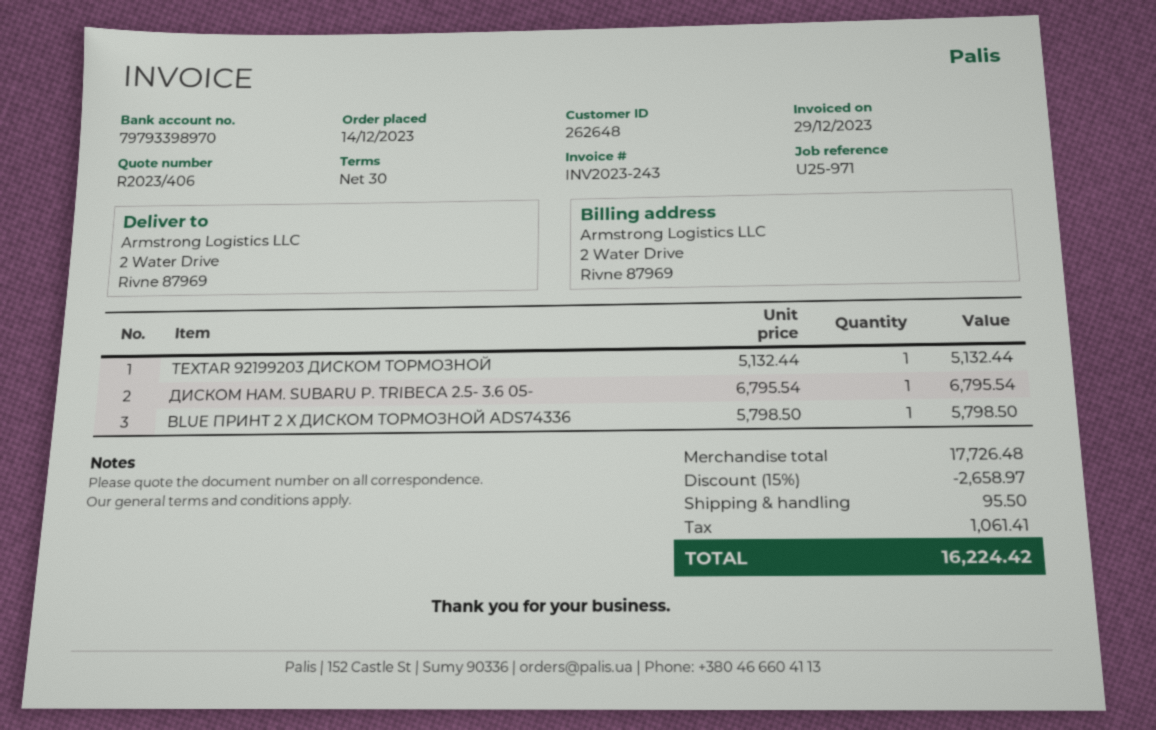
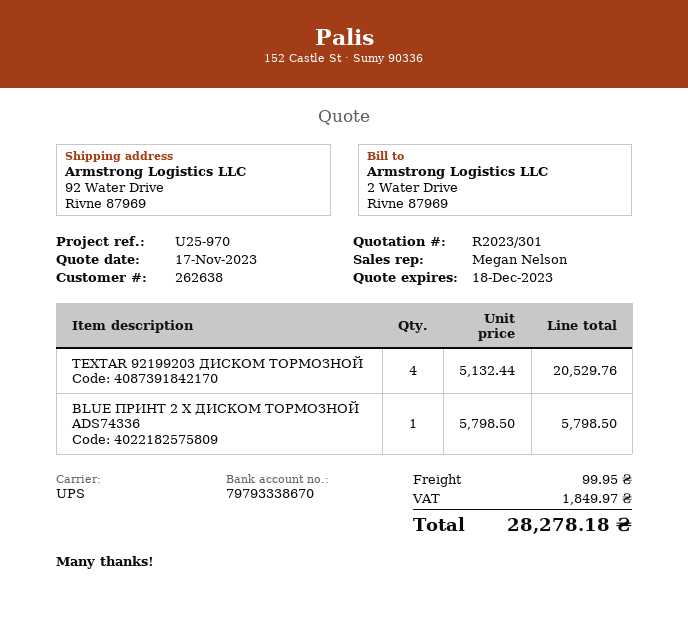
quote number: R2023/406 -> R2023/301
customer number: 262648 -> 262638
reference: U25-971 -> U25-970
bank account: 79793398970 -> 79793338670
ship to: 2 Water Drive, Rivne 87969 -> 92 Water Drive, Rivne 87969
TEXTAR 92199203 ДИСКОМ ТОРМОЗНОЙ: 1 x 5132.44 = 5132.44 -> 4 x 5132.44 = 20529.76
ДИСКОМ HAM. SUBARU P. TRIBECA 2.5- 3.6 05-: 1 x 6795.54 = 6795.54 -> none
discount: 15% = 2658.97 -> none
shipping: 95.50 -> 99.95
tax: 1061.41 -> 1849.97
total: 16224.42 -> 28278.18

